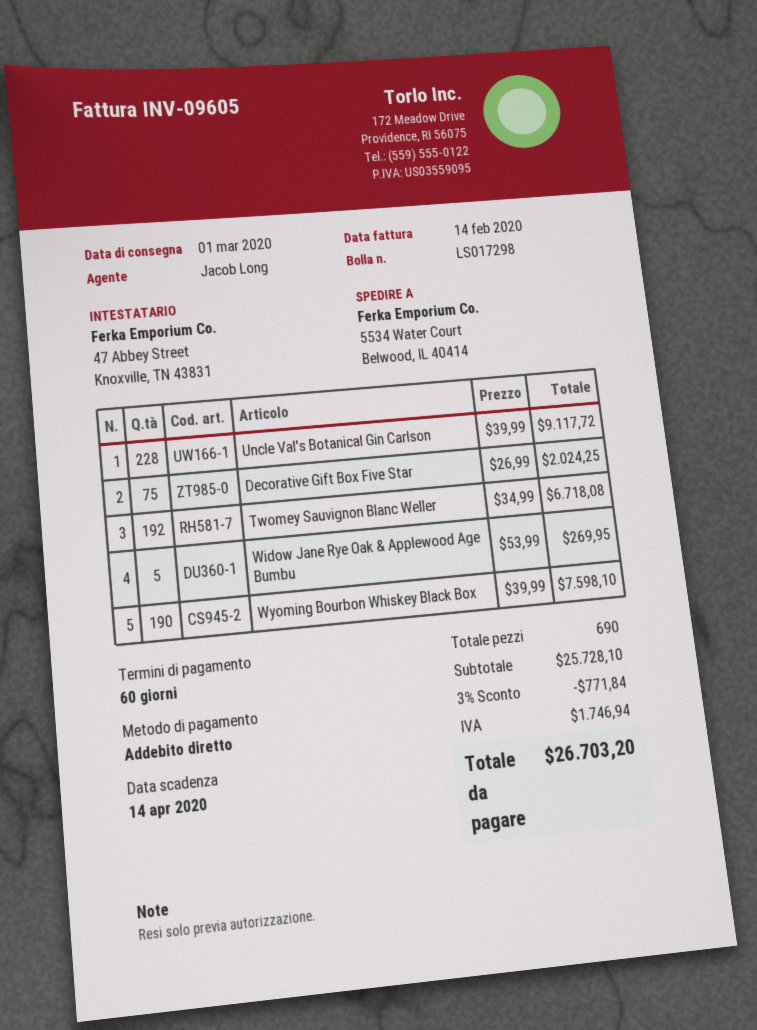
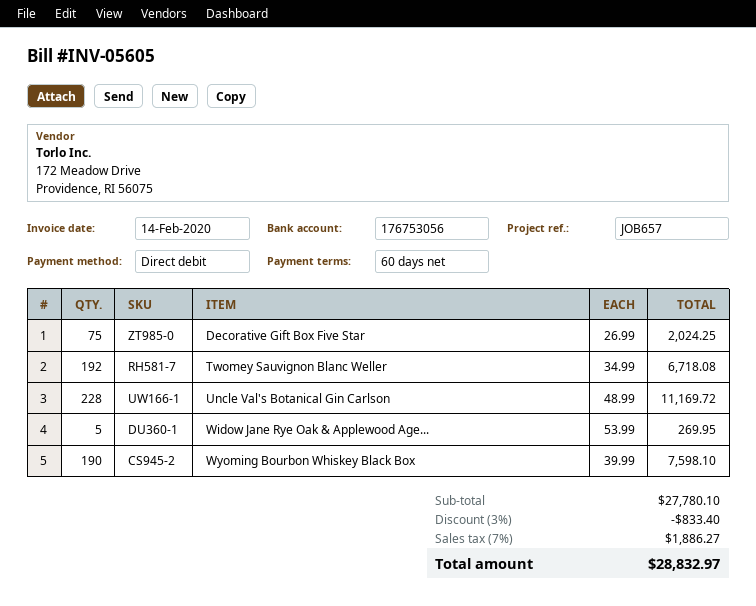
invoice number: INV-09605 -> INV-05605
Uncle Val's Botanical Gin Carlson: 228 x 39.99 = 9117.72 -> 228 x 48.99 = 11169.72
subtotal: 25728.10 -> 27780.10
discount: 3% = 771.84 -> 3% = 833.40
tax: 1746.94 -> 1886.27
total: 26703.20 -> 28832.97

